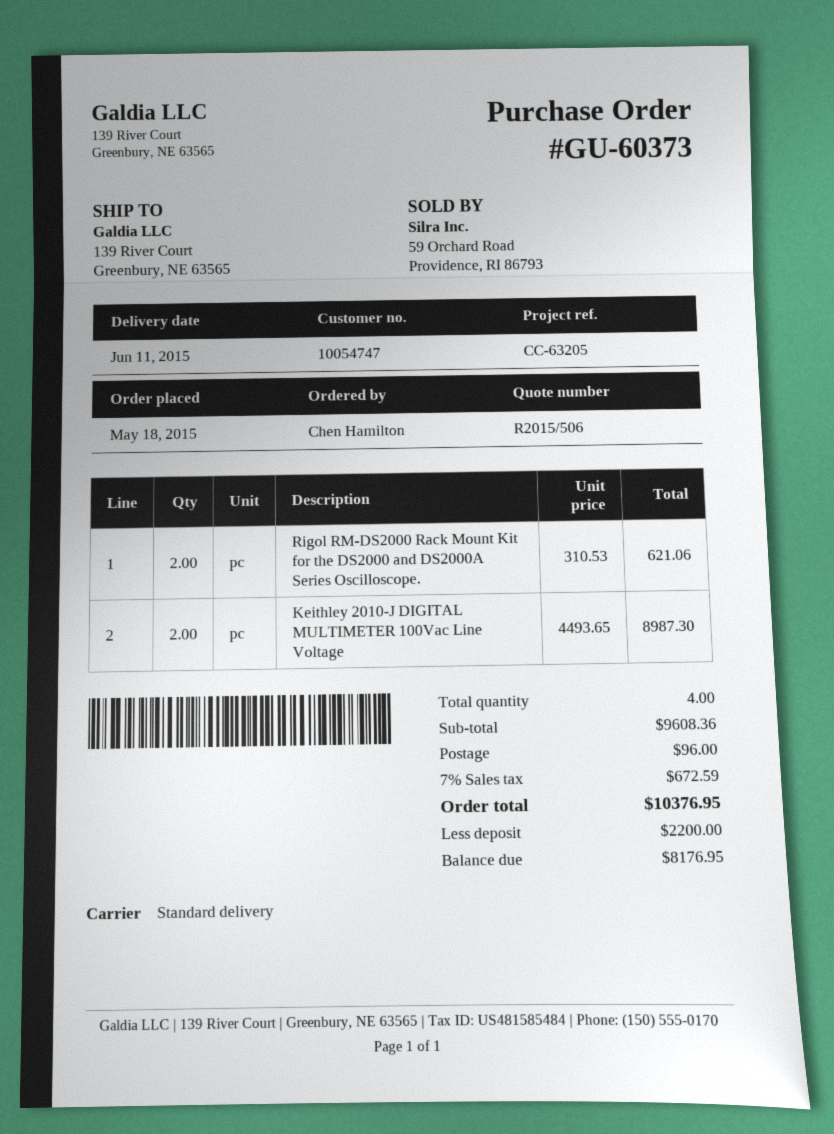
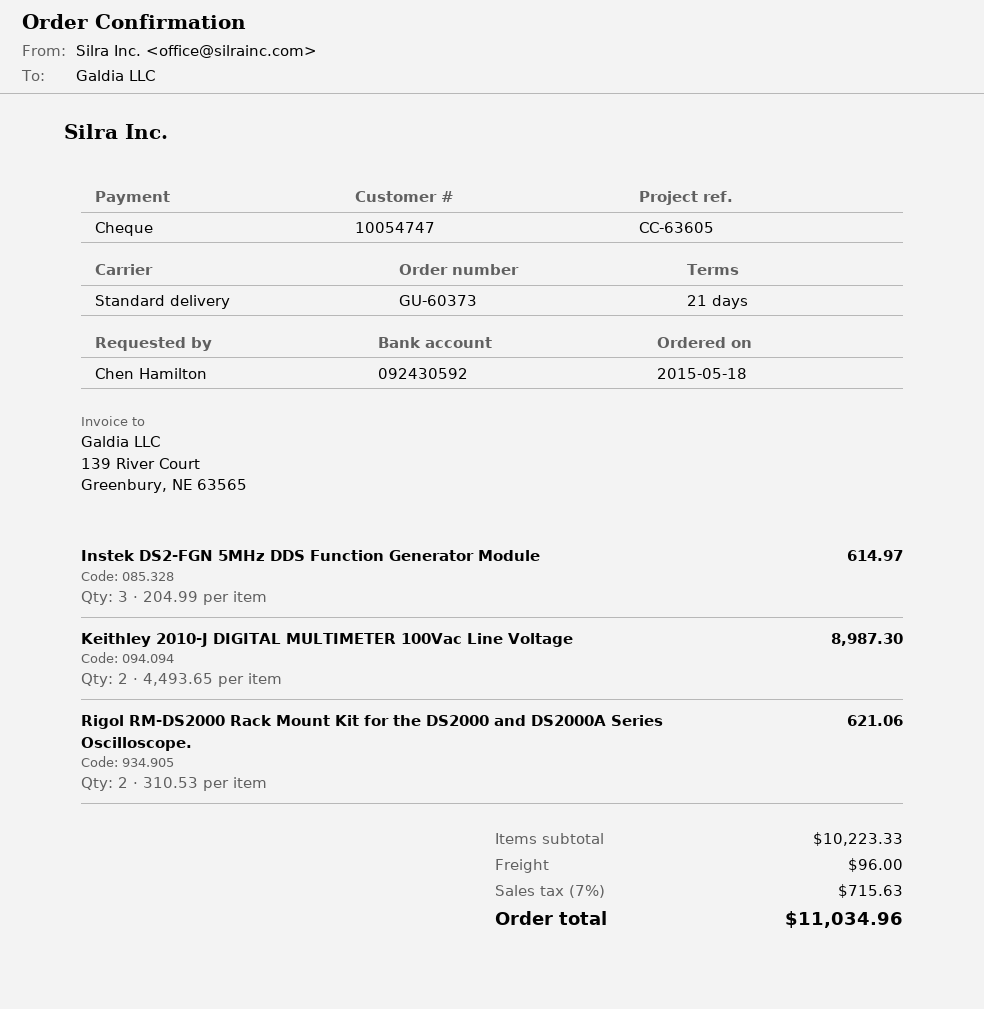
reference: CC-63205 -> CC-63605
Instek DS2-FGN 5MHz DDS Function Generator Module: none -> 3 x 204.99 = 614.97
subtotal: 9608.36 -> 10223.33
tax: 7% = 672.59 -> 7% = 715.63
total: 10376.95 -> 11034.96

